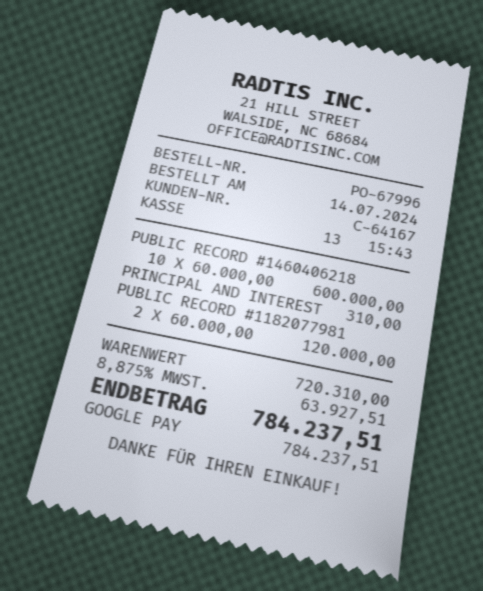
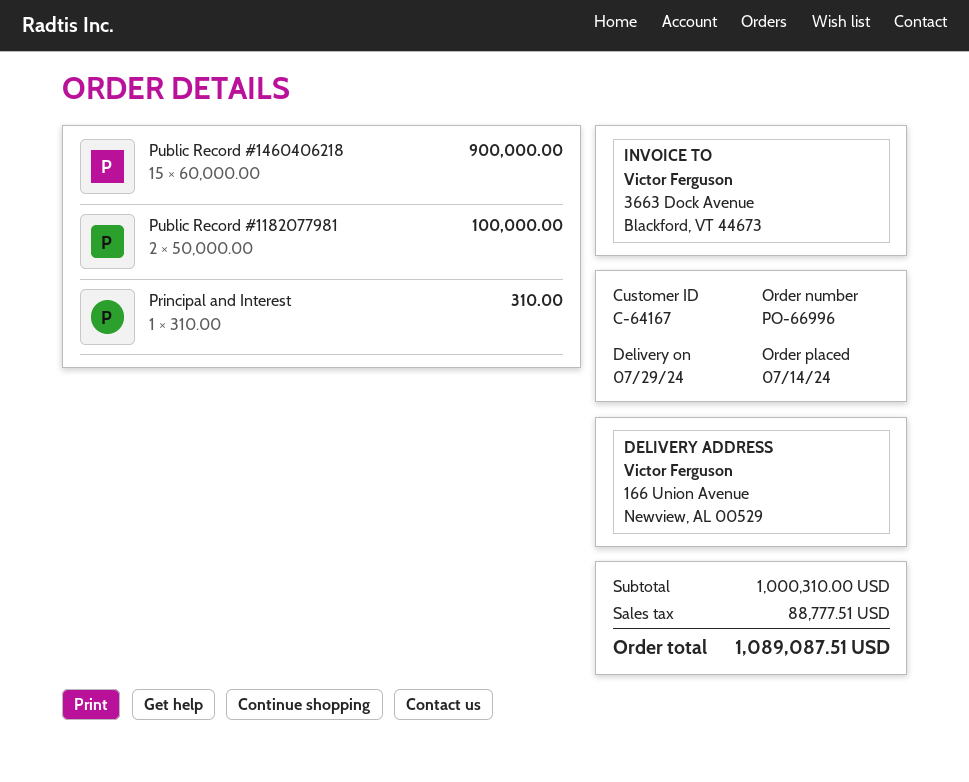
order number: PO-67996 -> PO-66996
PUBLIC RECORD #1460406218: 10 x 60000.00 = 600000.00 -> 15 x 60000.00 = 900000.00
PUBLIC RECORD #1182077981: 2 x 60000.00 = 120000.00 -> 2 x 50000.00 = 100000.00
subtotal: 720310.00 -> 1000310.00
tax: 63927.51 -> 88777.51
total: 784237.51 -> 1089087.51

